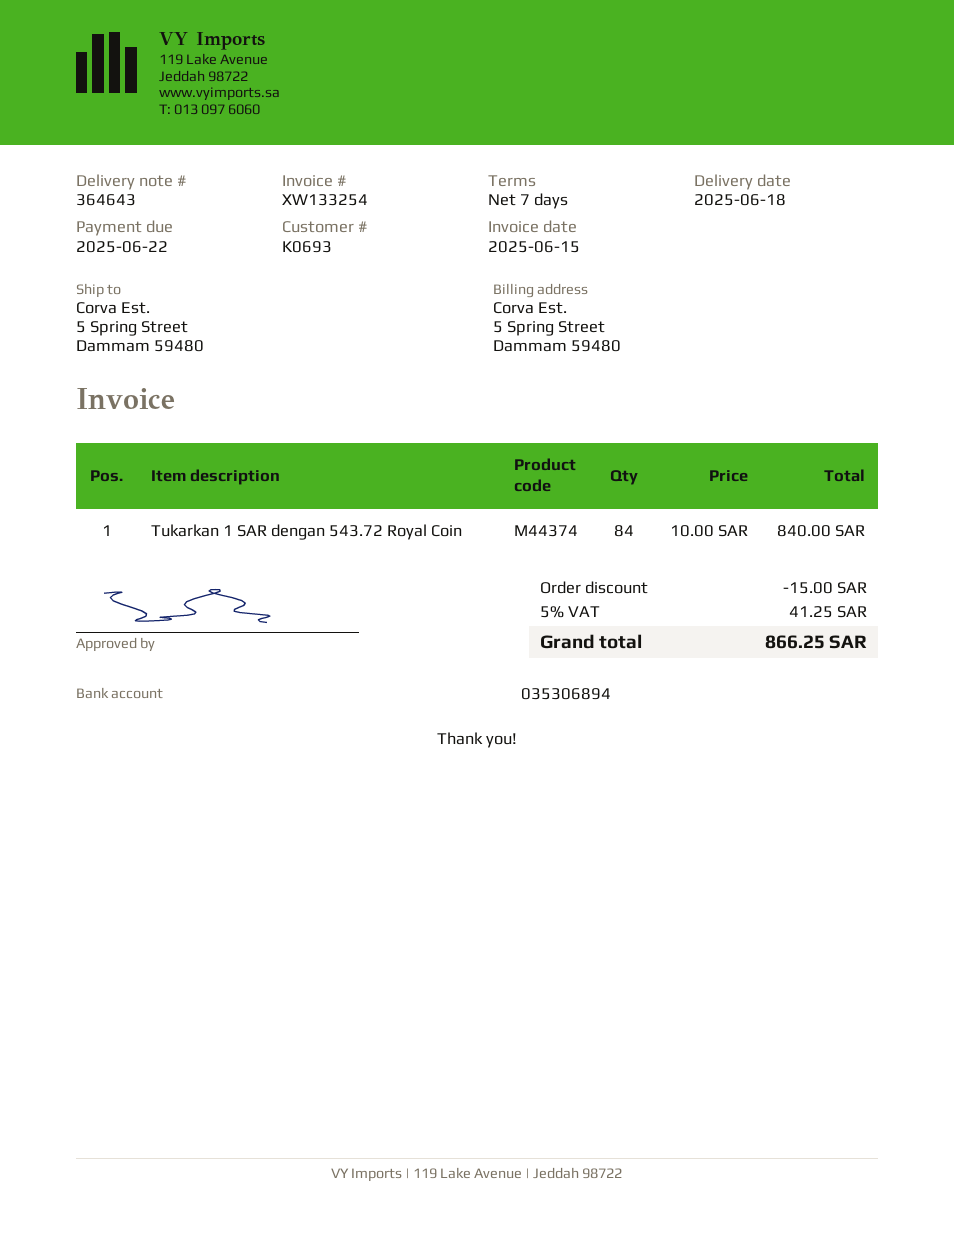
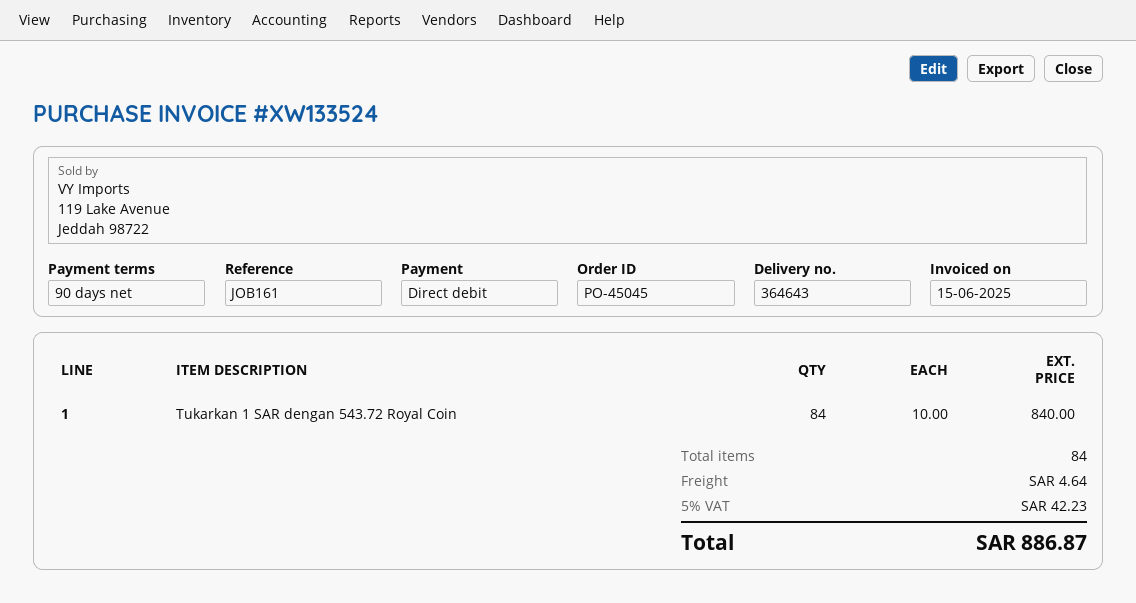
invoice number: XW133254 -> XW133524
payment terms: 7 days -> 90 days
discount: 15.00 -> none
shipping: none -> 4.64
tax: 5% = 41.25 -> 5% = 42.23
total: 866.25 -> 886.87

